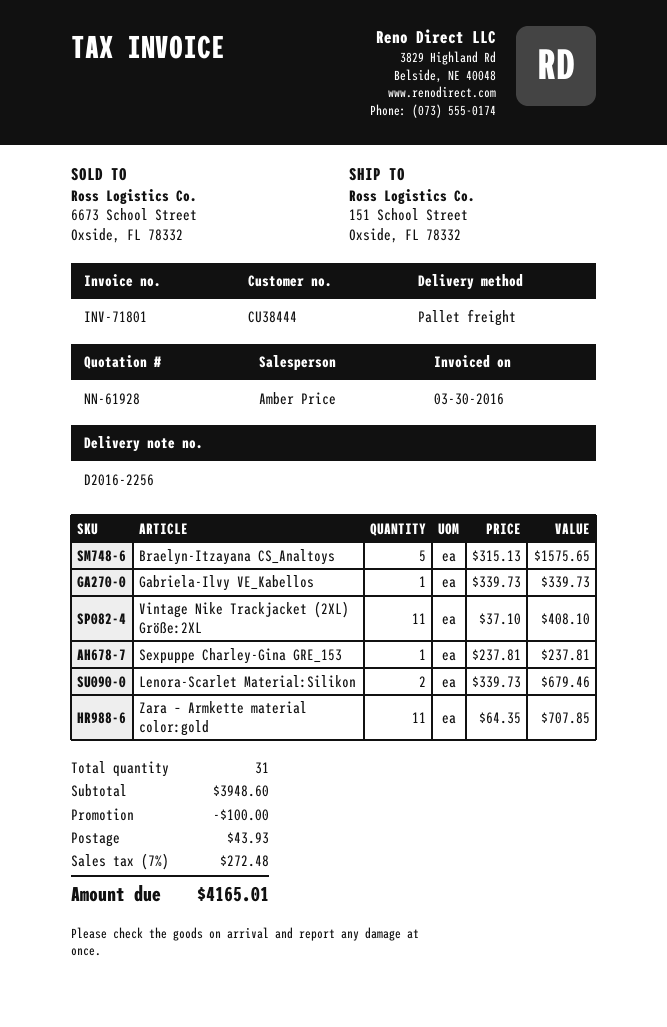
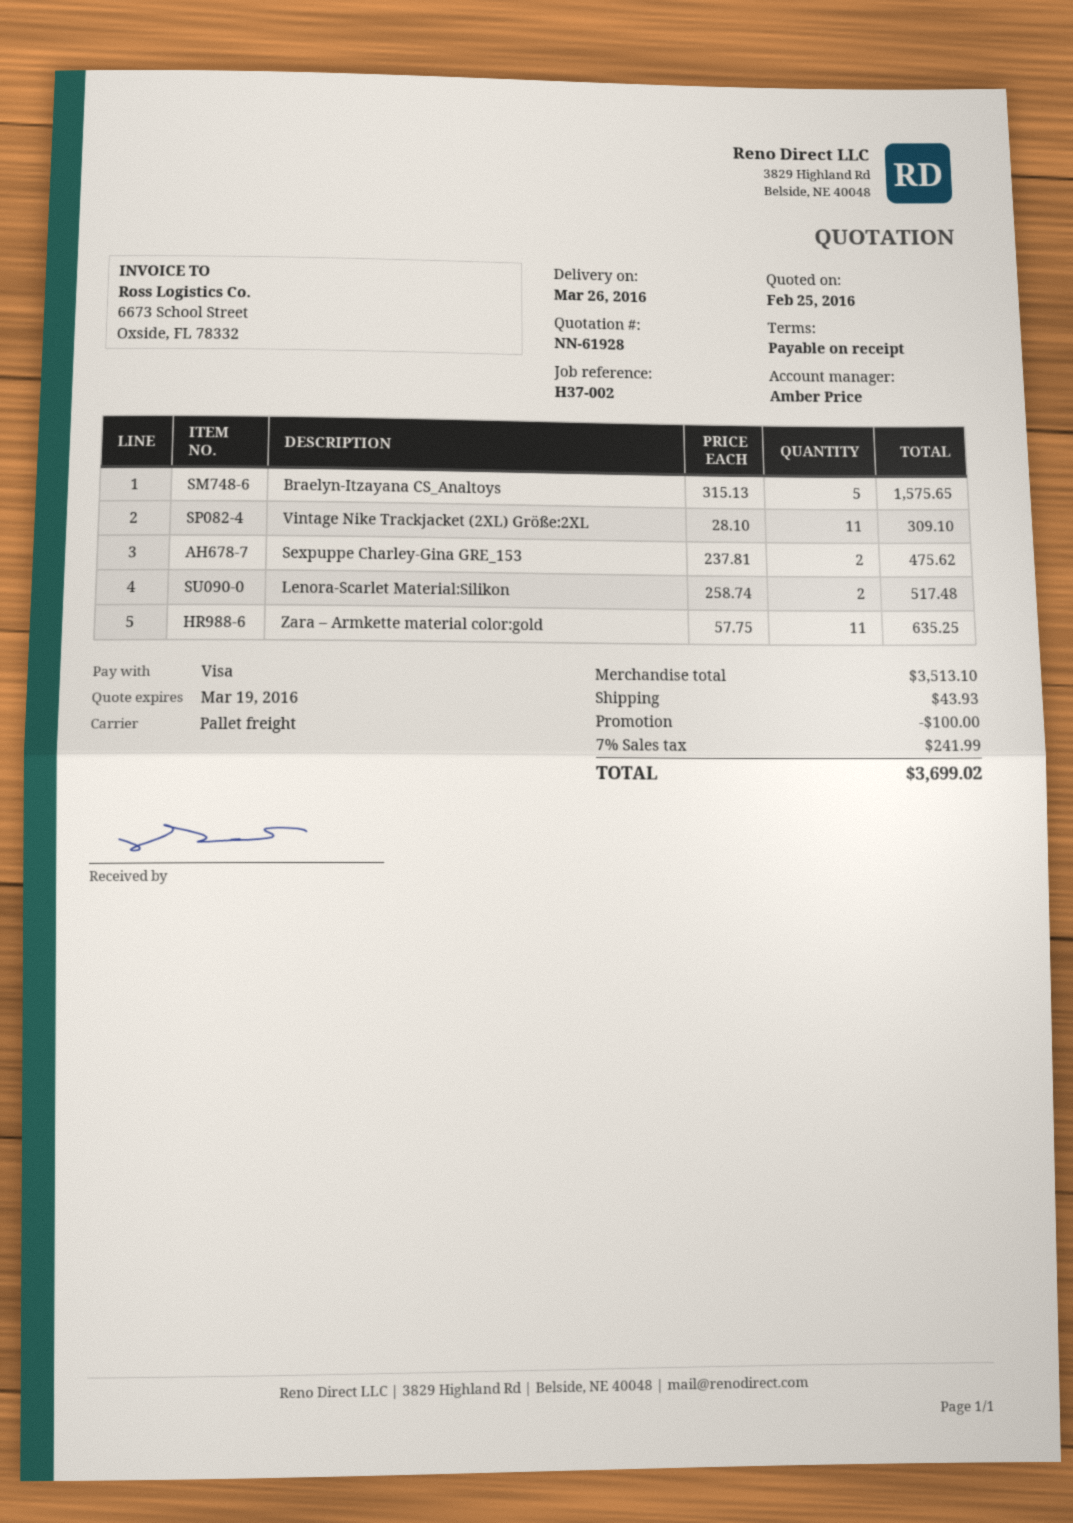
Gabriela-Ilvy VE_Kabellos: 1 x 339.73 = 339.73 -> none
Vintage Nike Trackjacket (2XL) Größe:2XL: 11 x 37.10 = 408.10 -> 11 x 28.10 = 309.10
Sexpuppe Charley-Gina GRE_153: 1 x 237.81 = 237.81 -> 2 x 237.81 = 475.62
Lenora-Scarlet Material:Silikon: 2 x 339.73 = 679.46 -> 2 x 258.74 = 517.48
Zara – Armkette material color:gold: 11 x 64.35 = 707.85 -> 11 x 57.75 = 635.25
subtotal: 3948.60 -> 3513.10
tax: 7% = 272.48 -> 7% = 241.99
total: 4165.01 -> 3699.02

